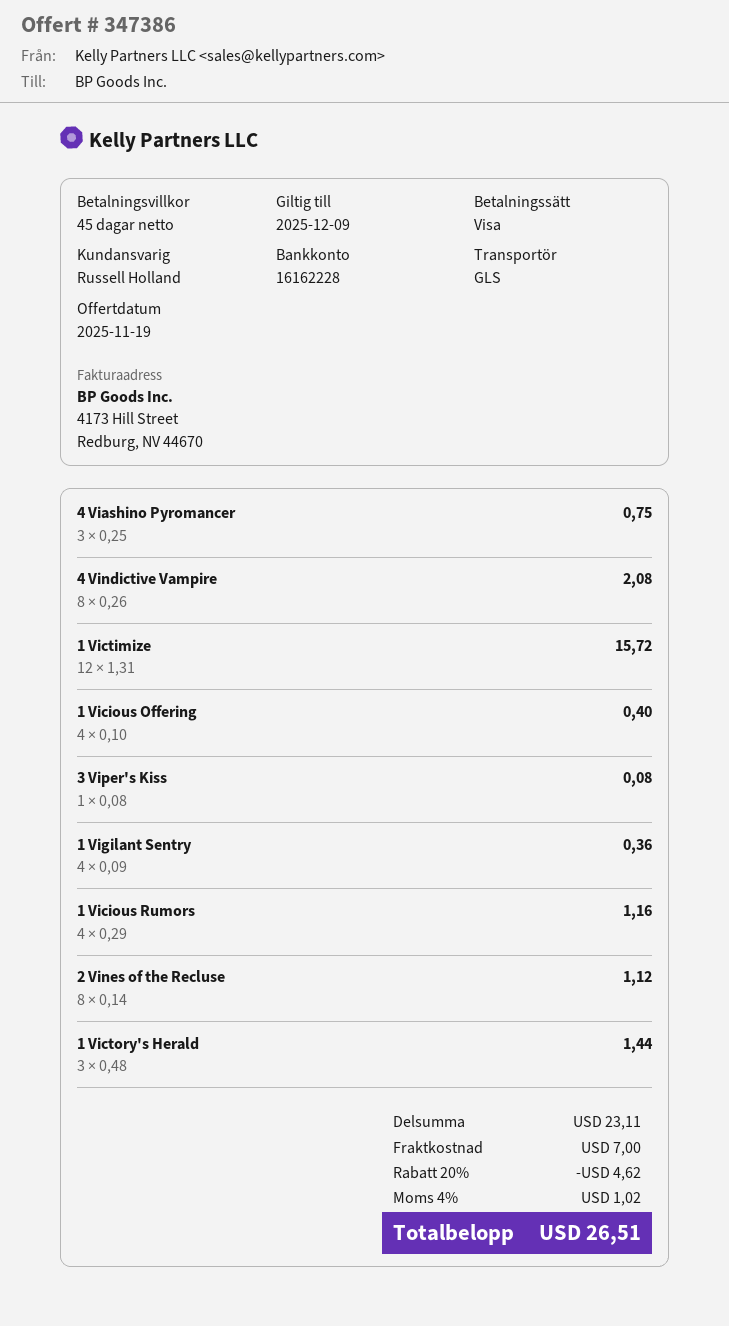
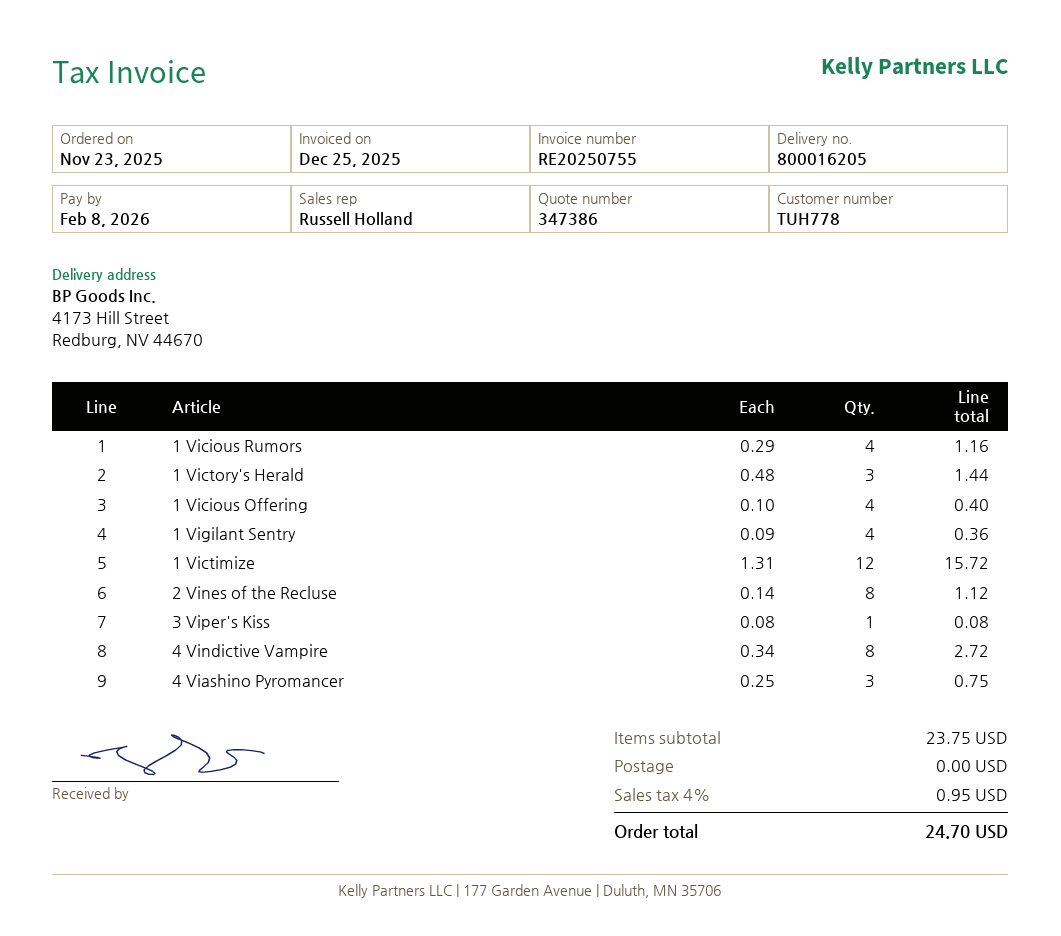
4 Vindictive Vampire: 8 x 0.26 = 2.08 -> 8 x 0.34 = 2.72
subtotal: 23.11 -> 23.75
discount: 20% = 4.62 -> none
shipping: 7.00 -> 0.00
tax: 4% = 1.02 -> 4% = 0.95
total: 26.51 -> 24.70

